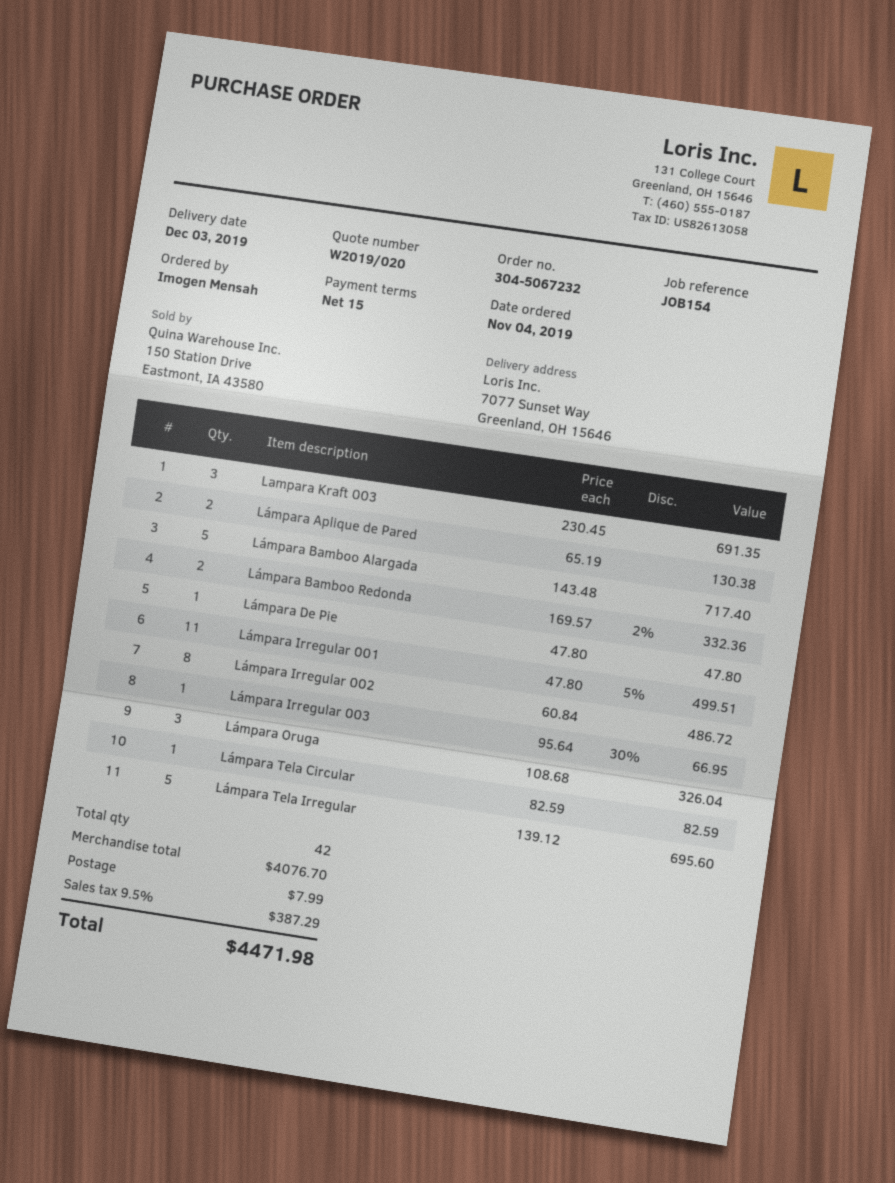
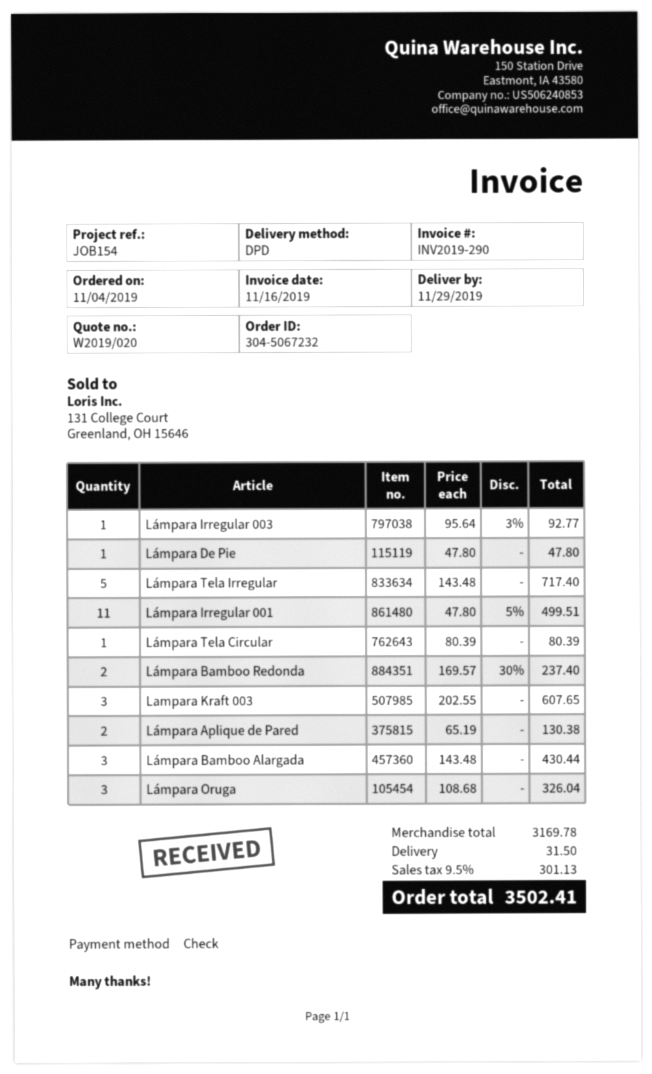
delivery date: 2019-12-03 -> 2019-11-29
Lampara Kraft 003: 3 x 230.45 = 691.35 -> 3 x 202.55 = 607.65
Lámpara Bamboo Alargada: 5 x 143.48 = 717.40 -> 3 x 143.48 = 430.44
Lámpara Bamboo Redonda: 2 x 169.57 - 2% = 332.36 -> 2 x 169.57 - 30% = 237.40
Lámpara Irregular 002: 8 x 60.84 = 486.72 -> none
Lámpara Irregular 003: 1 x 95.64 - 30% = 66.95 -> 1 x 95.64 - 3% = 92.77
Lámpara Tela Circular: 1 x 82.59 = 82.59 -> 1 x 80.39 = 80.39
Lámpara Tela Irregular: 5 x 139.12 = 695.60 -> 5 x 143.48 = 717.40
subtotal: 4076.70 -> 3169.78
shipping: 7.99 -> 31.50
tax: 9.5% = 387.29 -> 9.5% = 301.13
total: 4471.98 -> 3502.41

